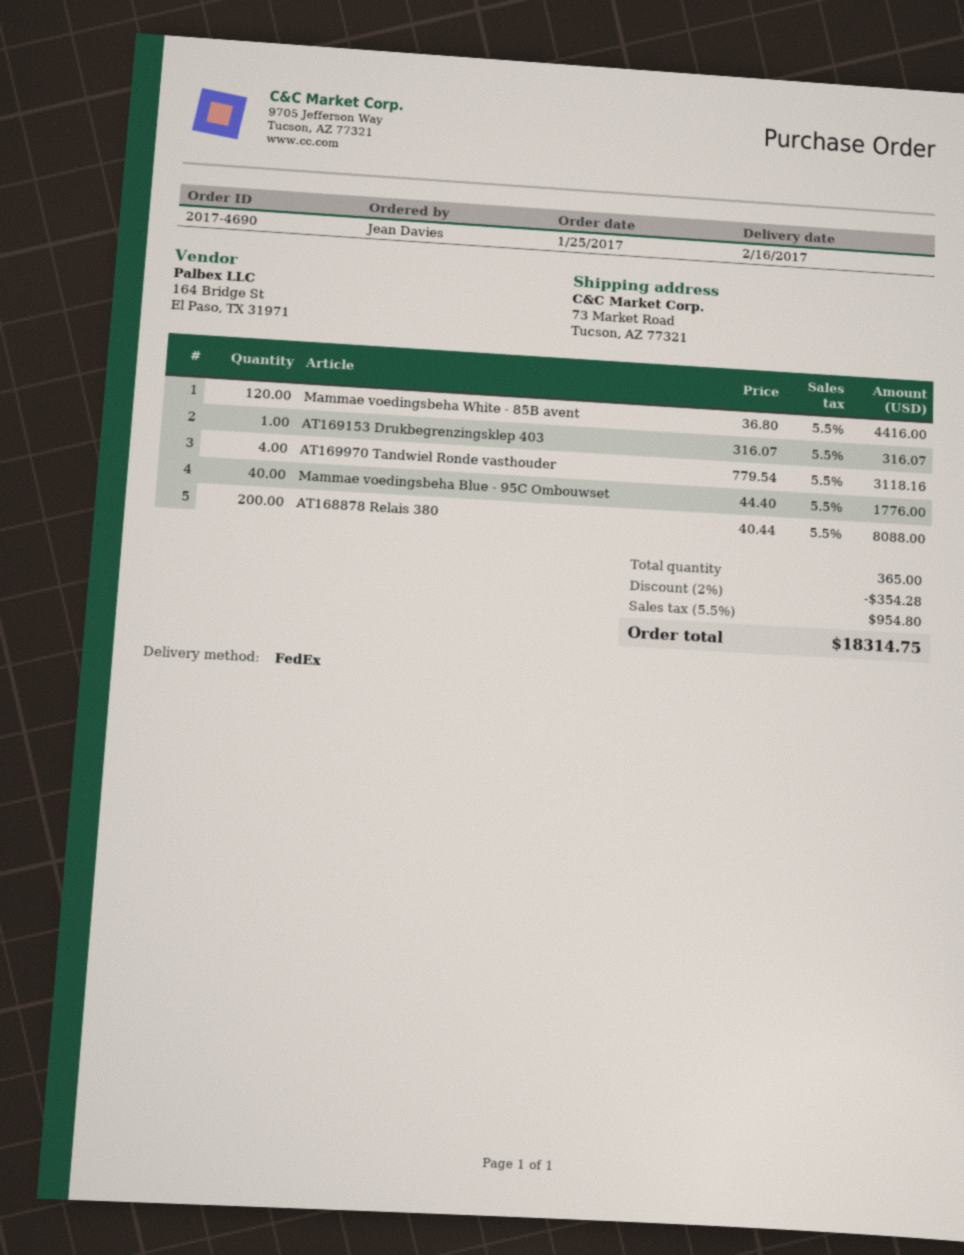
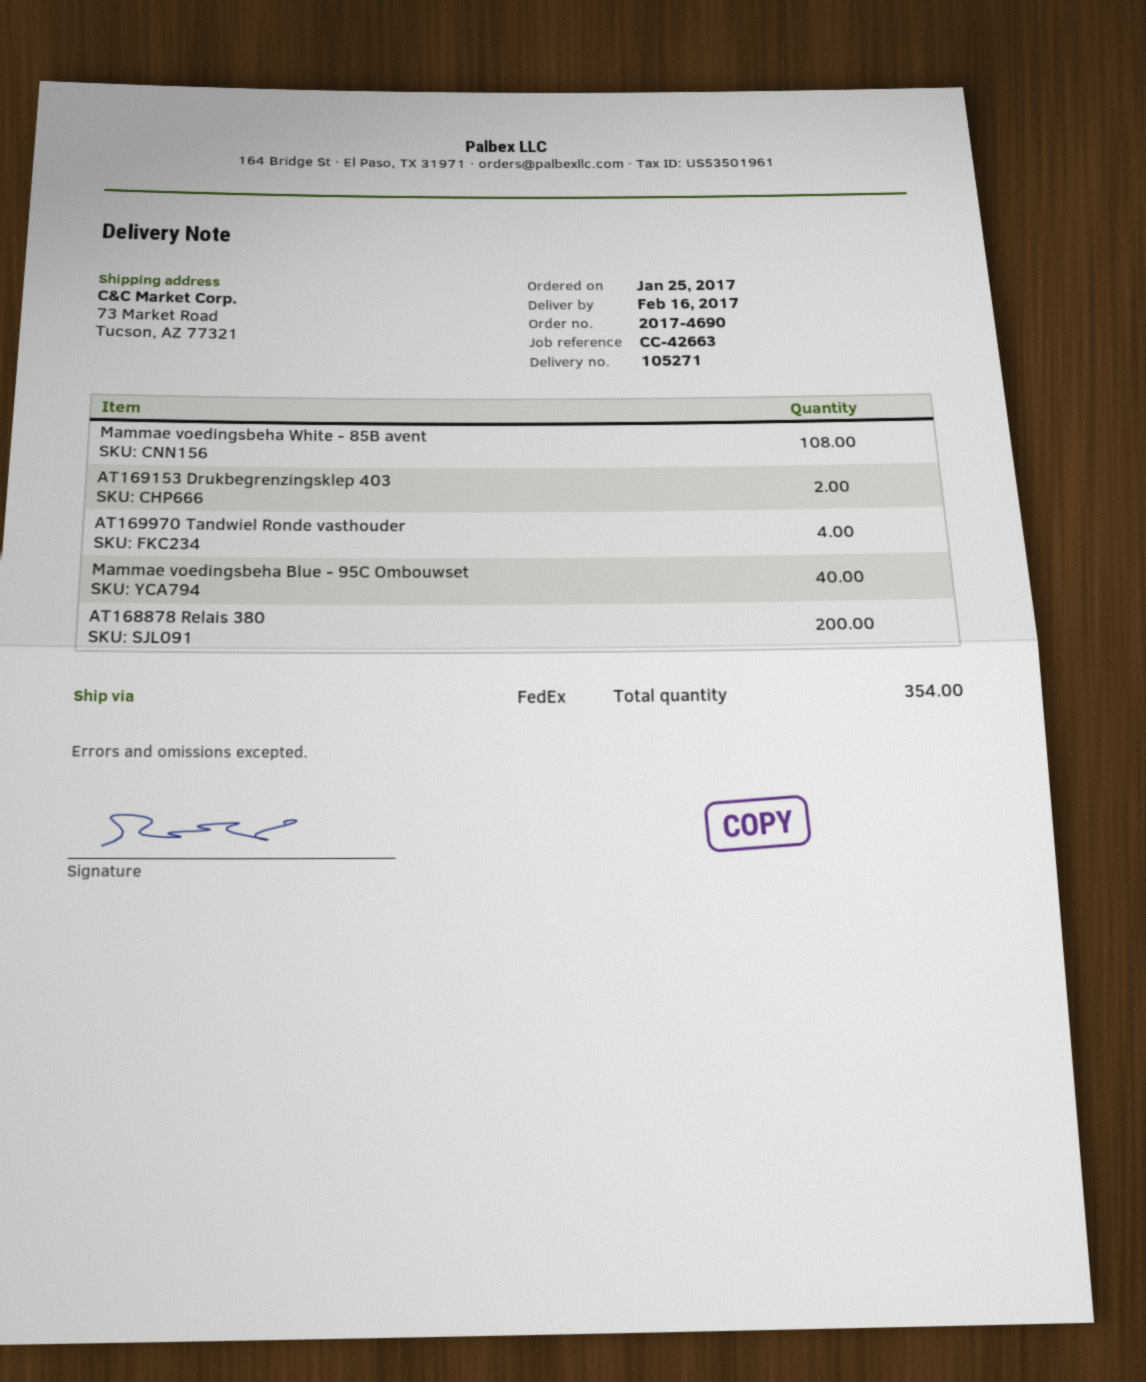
Mammae voedingsbeha White - 85B avent: 120 -> 108
AT169153 Drukbegrenzingsklep 403: 1 -> 2
total quantity: 365 -> 354

